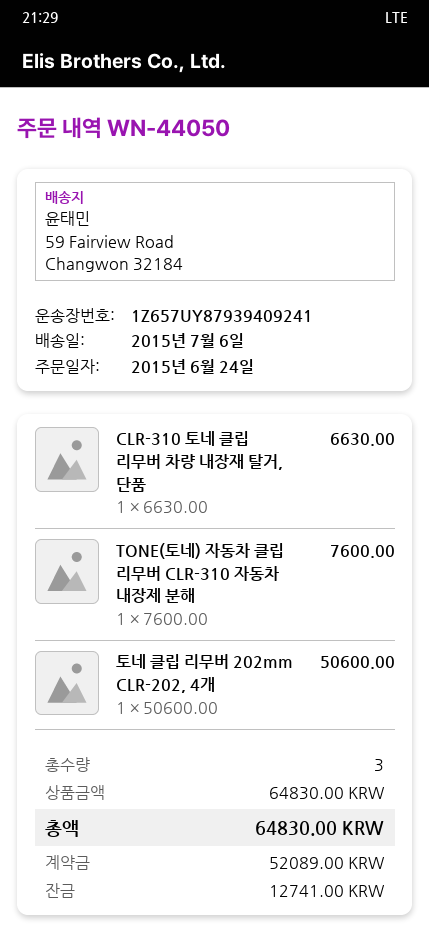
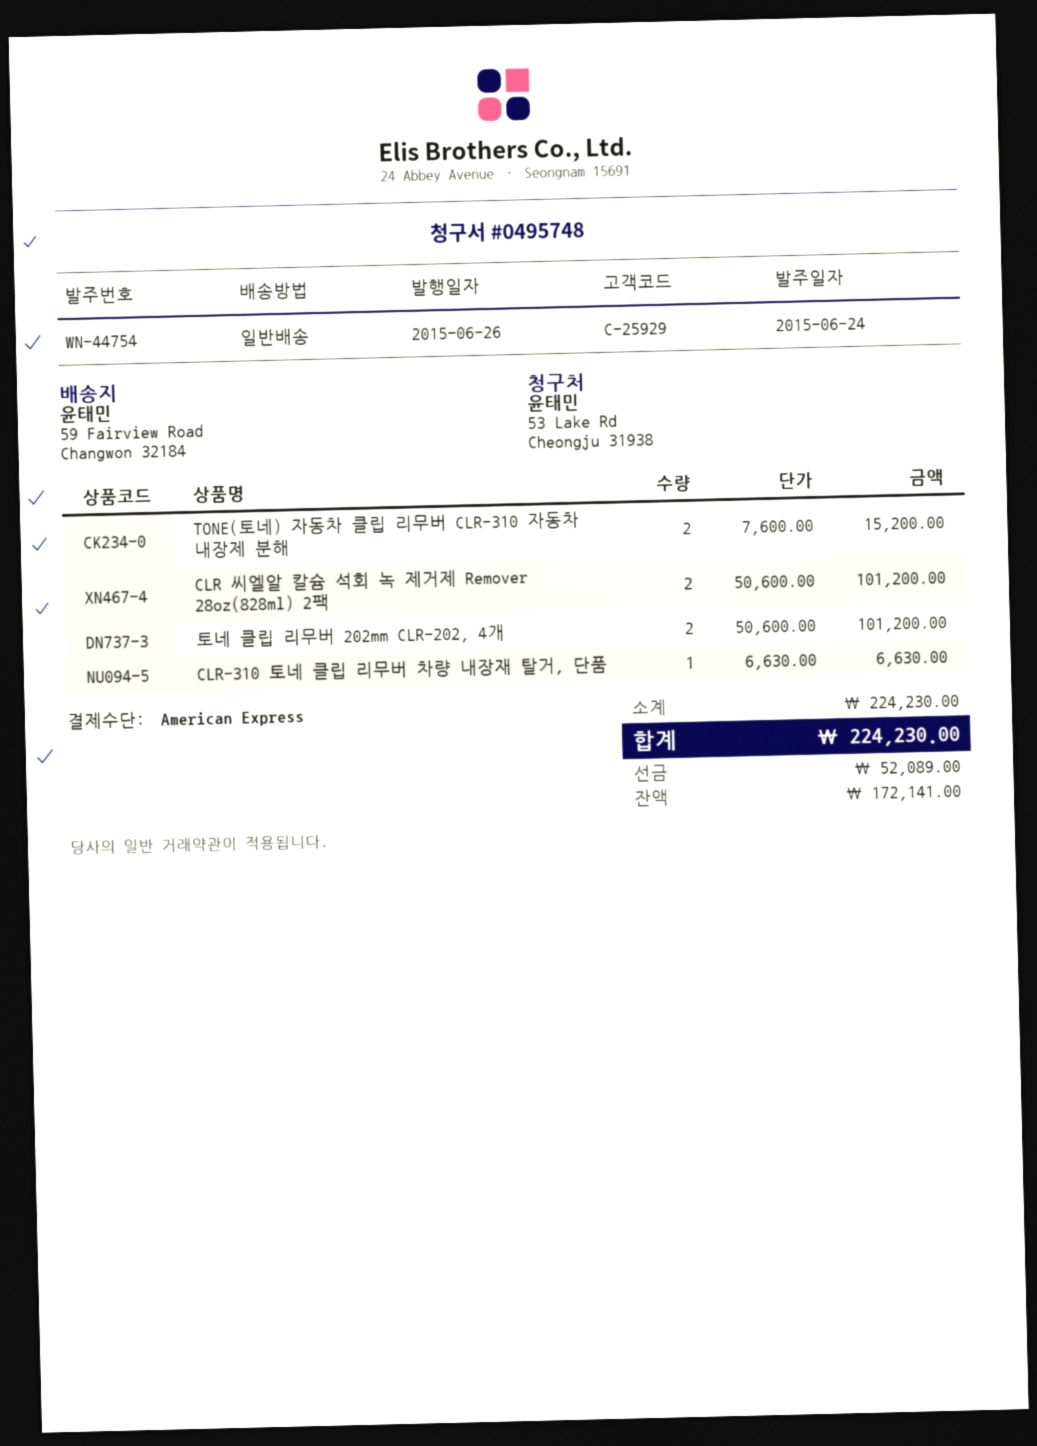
order number: WN-44050 -> WN-44754
TONE(토네) 자동차 클립 리무버 CLR-310 자동차 내장제 분해: 1 x 7600.00 = 7600.00 -> 2 x 7600.00 = 15200.00
토네 클립 리무버 202mm CLR-202, 4개: 1 x 50600.00 = 50600.00 -> 2 x 50600.00 = 101200.00
CLR 씨엘알 칼슘 석회 녹 제거제 Remover 28oz(828ml) 2팩: none -> 2 x 50600.00 = 101200.00
subtotal: 64830.00 -> 224230.00
total: 64830.00 -> 224230.00
balance: 12741.00 -> 172141.00

